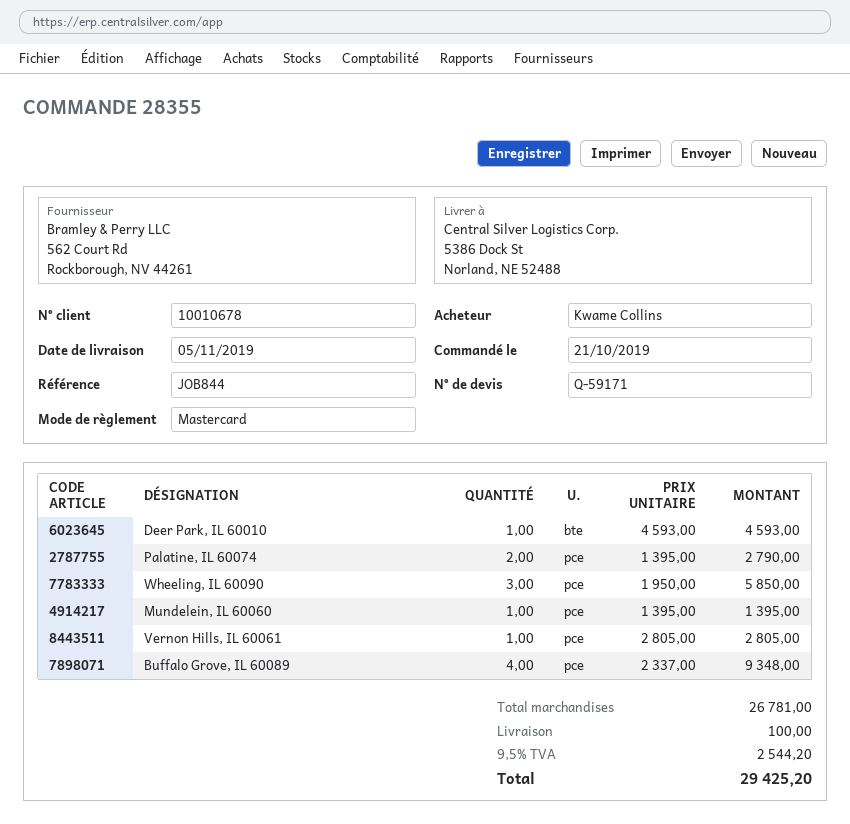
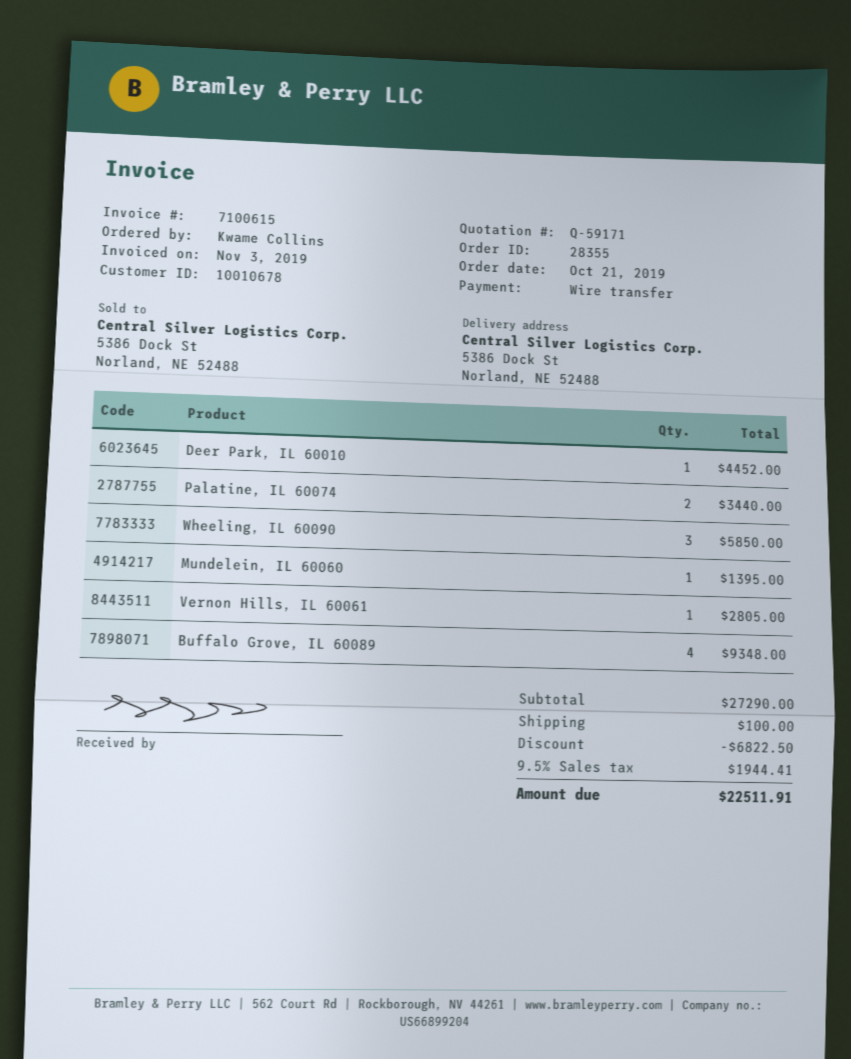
payment method: Mastercard -> bank transfer
Deer Park, IL 60010: 1 for 4593.00 -> 1 for 4452.00
Palatine, IL 60074: 2 for 2790.00 -> 2 for 3440.00
subtotal: 26781.00 -> 27290.00
discount: none -> 6822.50
tax: 9.5% = 2544.20 -> 9.5% = 1944.41
total: 29425.20 -> 22511.91

